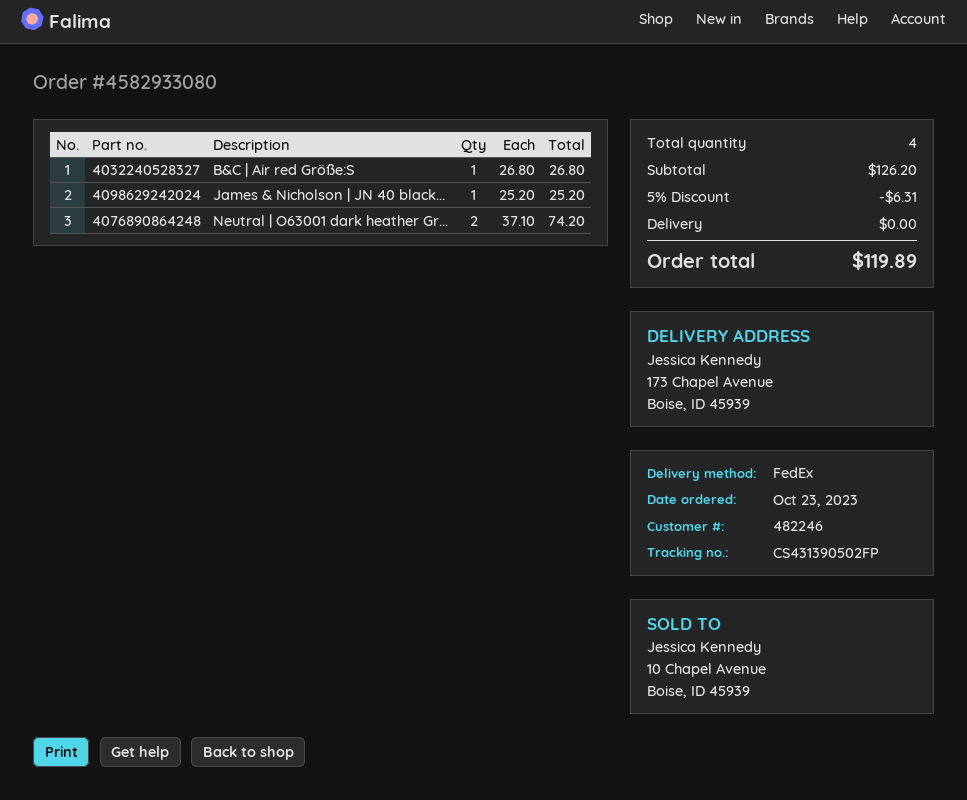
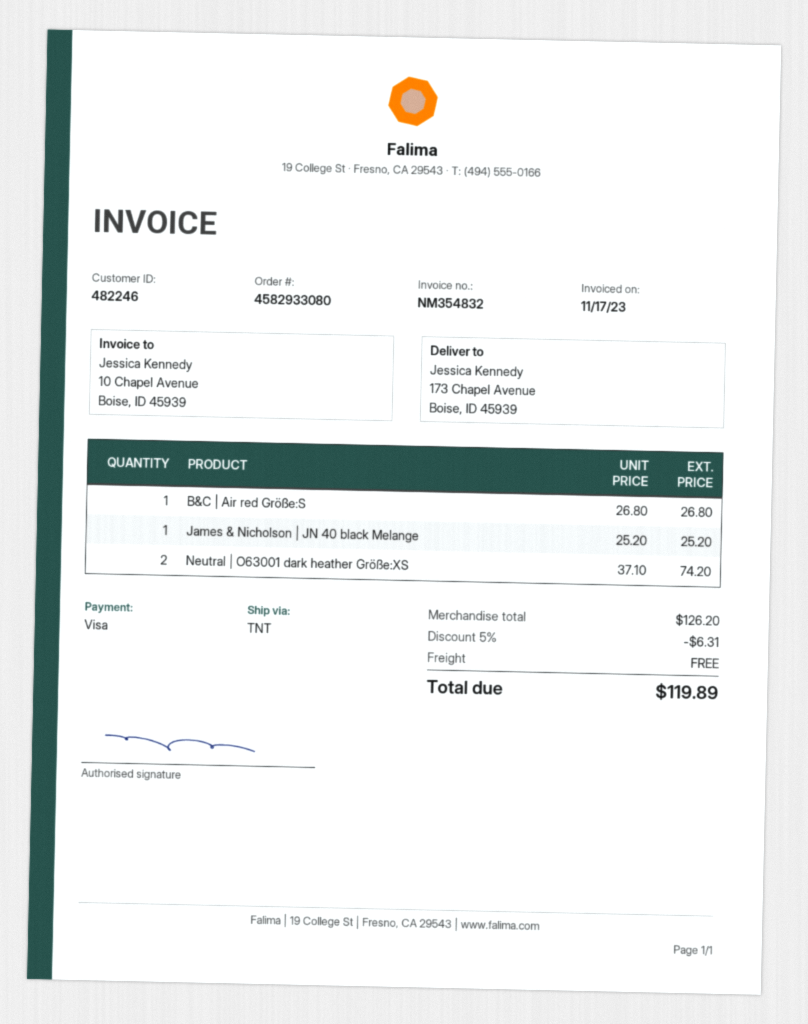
shipping method: FedEx -> TNT

